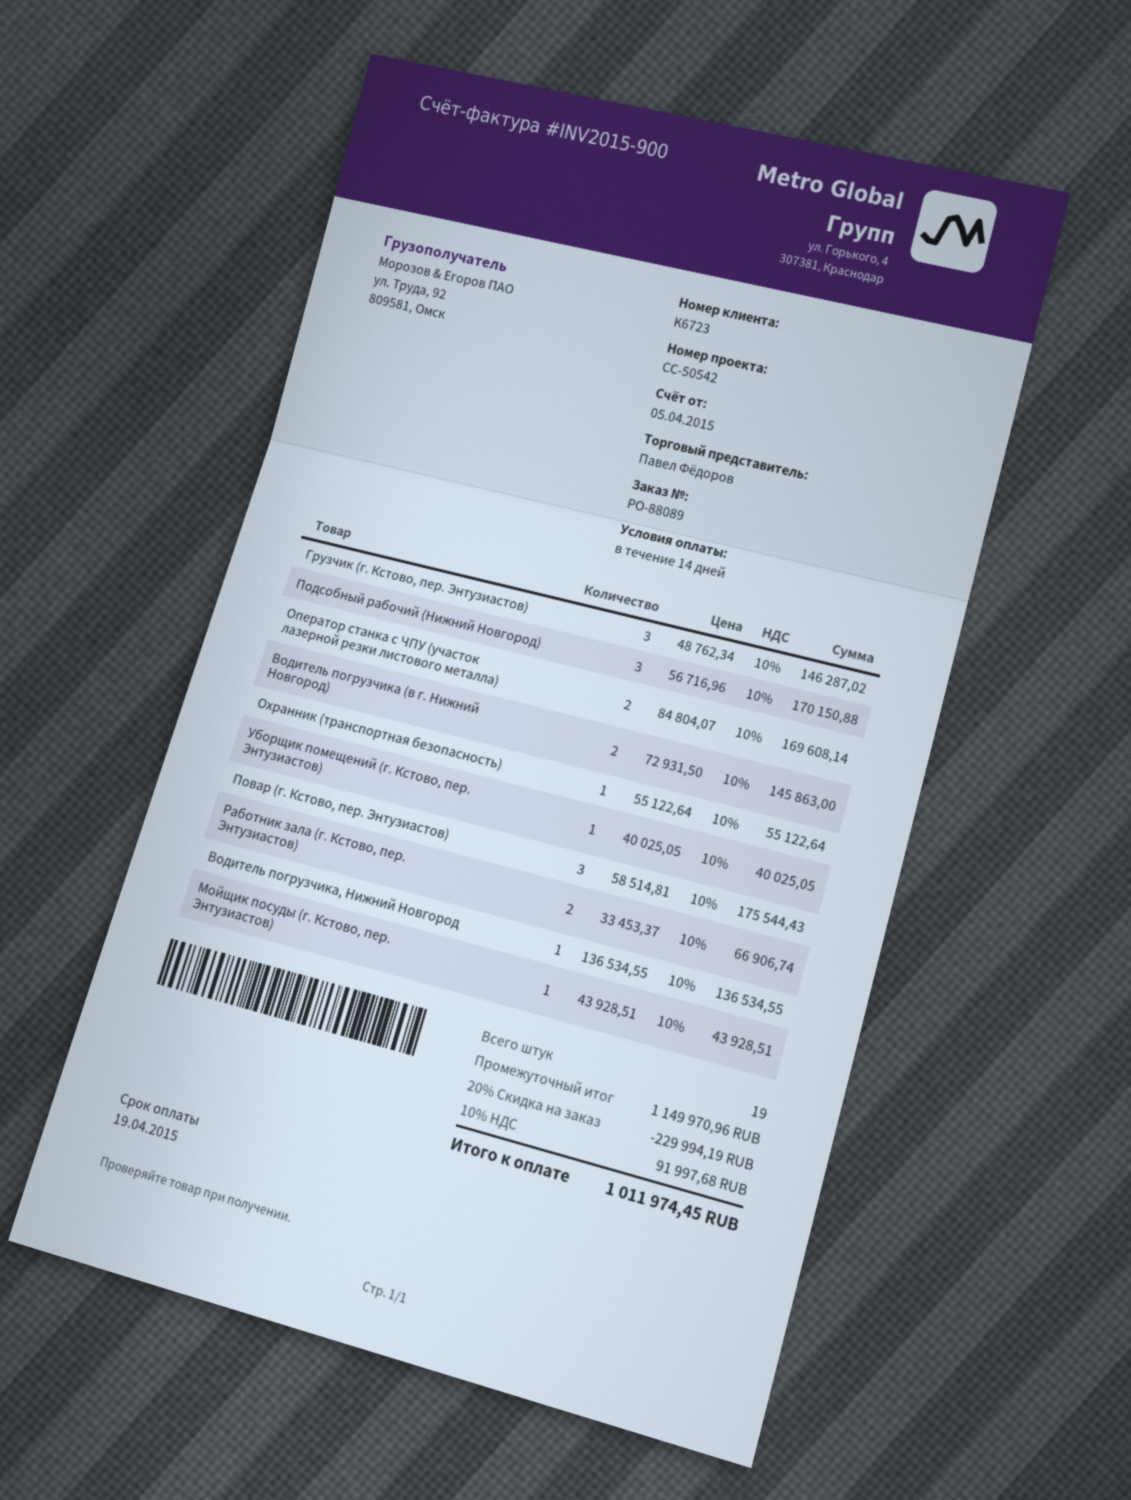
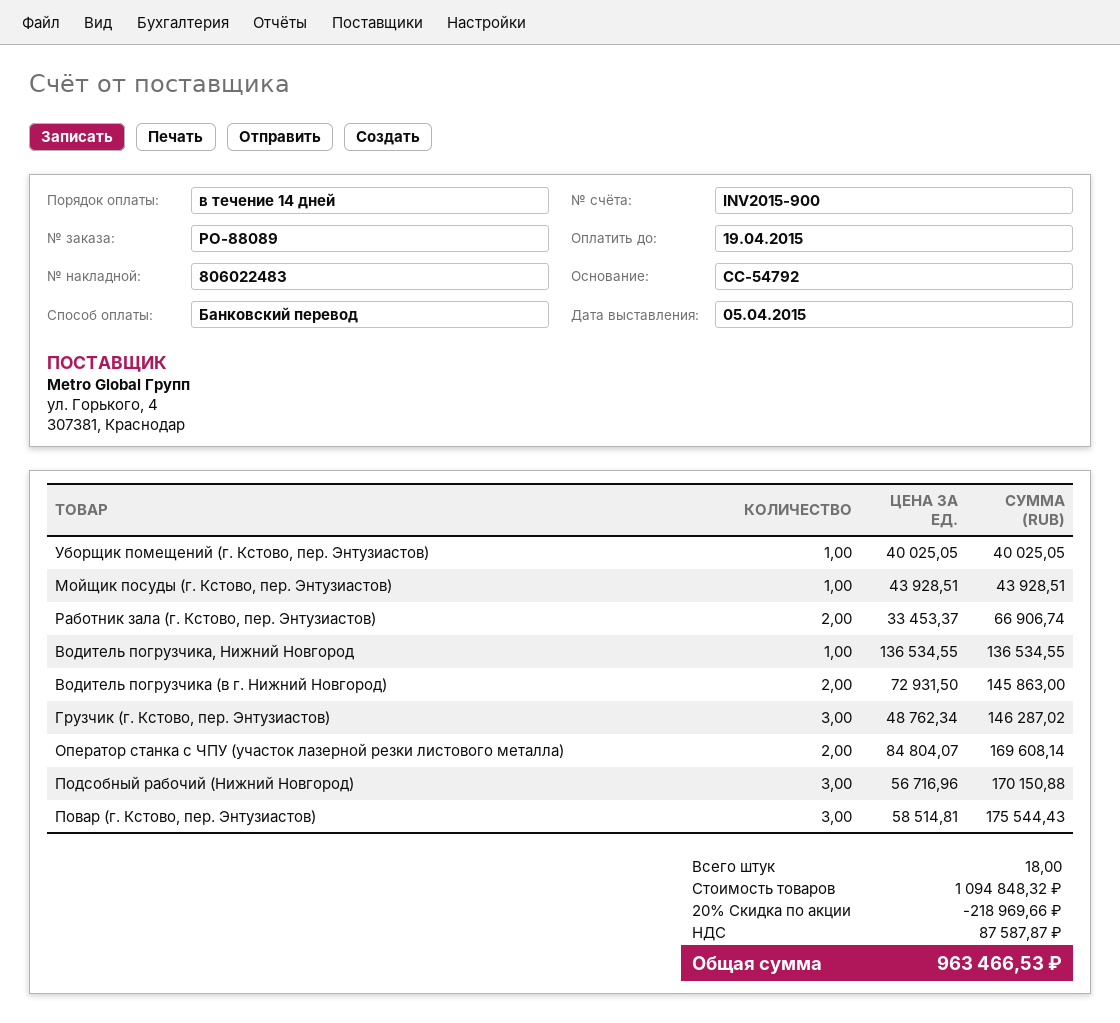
reference: CC-50542 -> CC-54792
Охранник (транспортная безопасность): 1 x 55122.64 = 55122.64 -> none
total quantity: 19 -> 18
subtotal: 1149970.96 -> 1094848.32
discount: 20% = 229994.19 -> 20% = 218969.66
tax: 91997.68 -> 87587.87
total: 1011974.45 -> 963466.53

